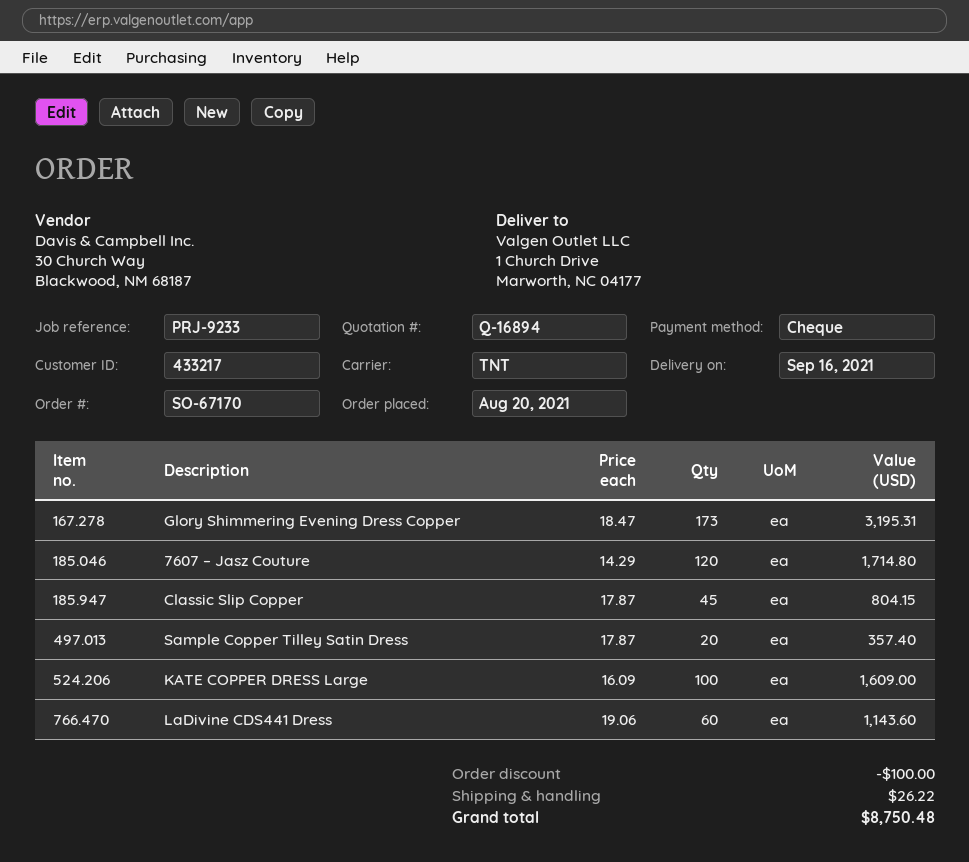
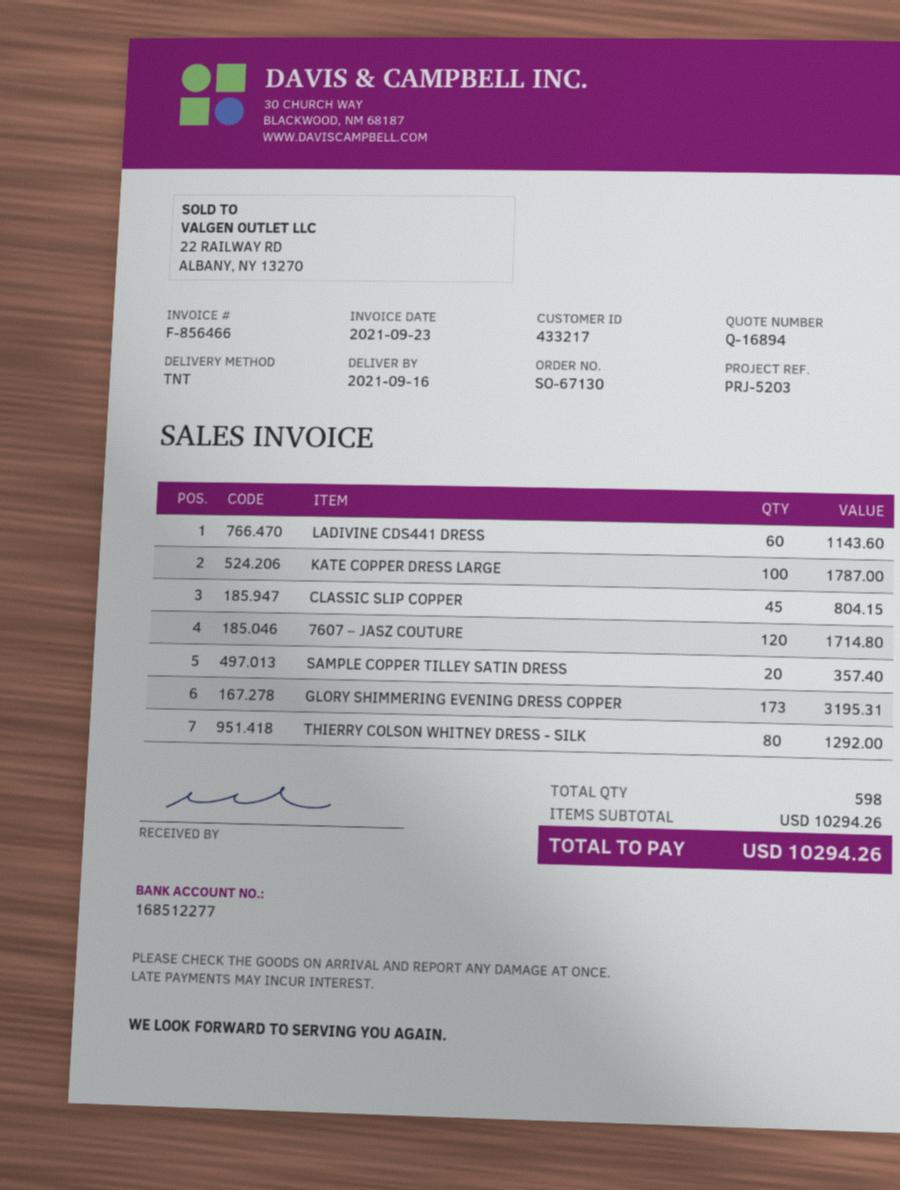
order number: SO-67170 -> SO-67130
reference: PRJ-9233 -> PRJ-5203
KATE COPPER DRESS Large: 100 for 1609.00 -> 100 for 1787.00
THIERRY COLSON WHITNEY DRESS - SILK: none -> 80 for 1292.00
discount: 100.00 -> none
shipping: 26.22 -> none
total: 8750.48 -> 10294.26

